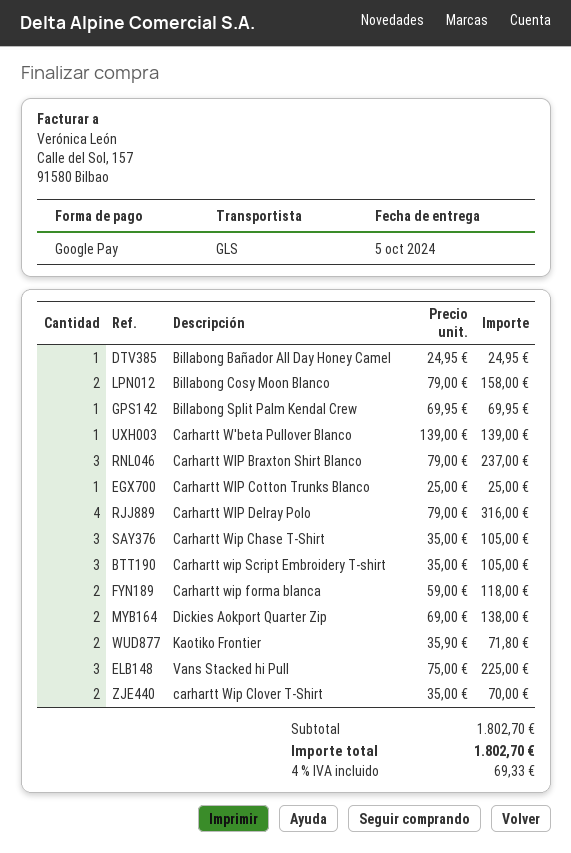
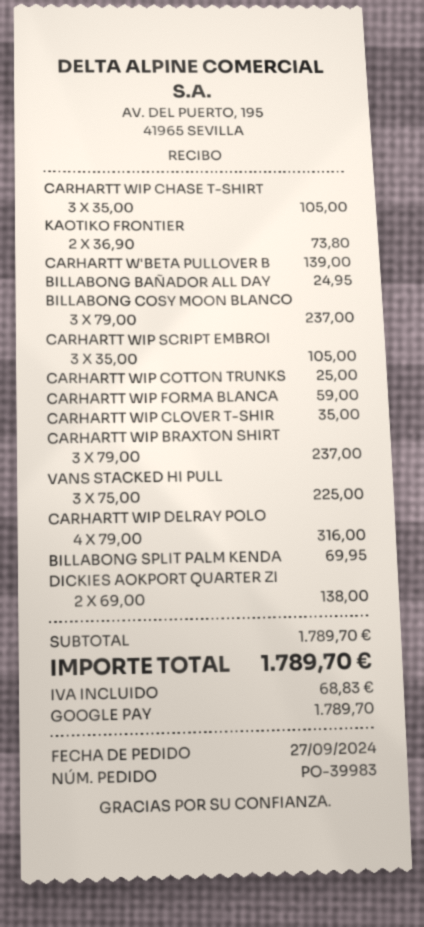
Billabong Cosy Moon Blanco: 2 x 79.00 = 158.00 -> 3 x 79.00 = 237.00
Carhartt wip forma blanca: 2 x 59.00 = 118.00 -> 1 x 59.00 = 59.00
Kaotiko Frontier: 2 x 35.90 = 71.80 -> 2 x 36.90 = 73.80
carhartt Wip Clover T-Shirt: 2 x 35.00 = 70.00 -> 1 x 35.00 = 35.00
subtotal: 1802.70 -> 1789.70
tax: 69.33 -> 68.83
total: 1802.70 -> 1789.70

